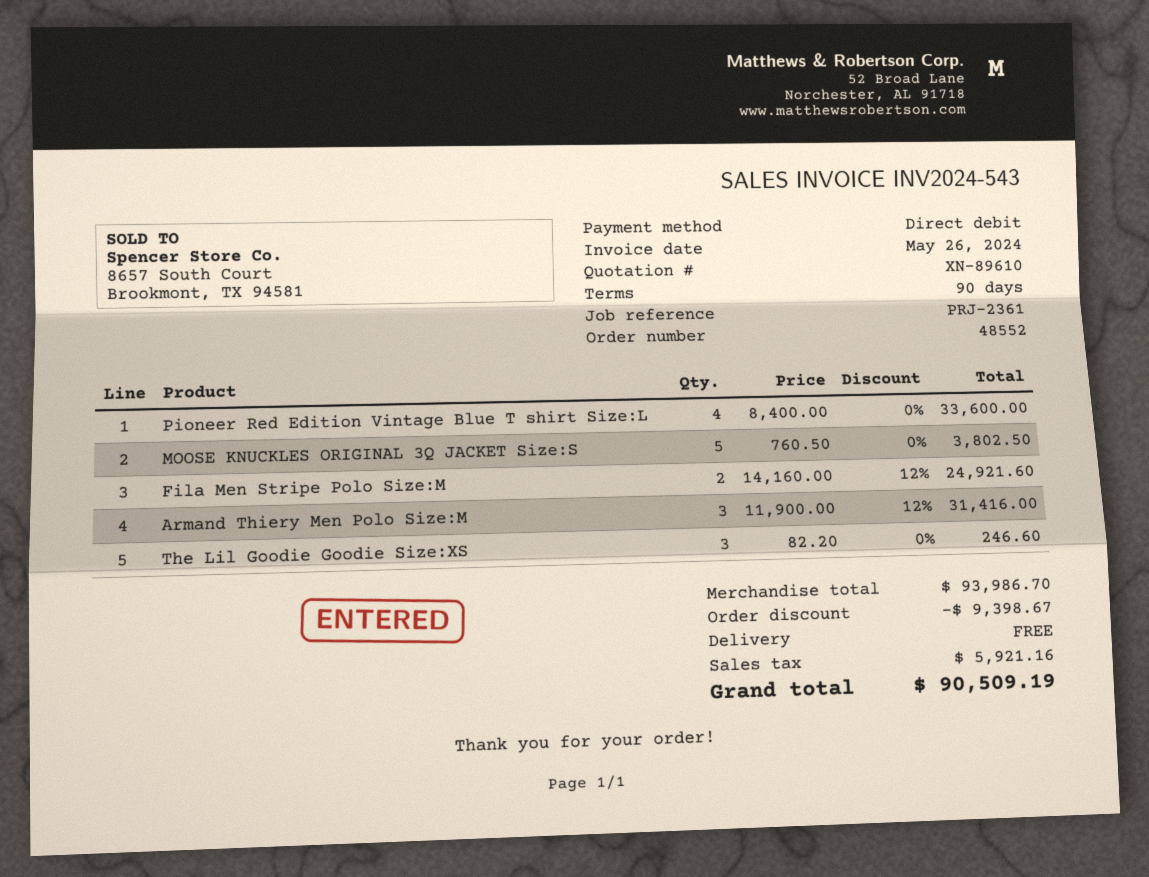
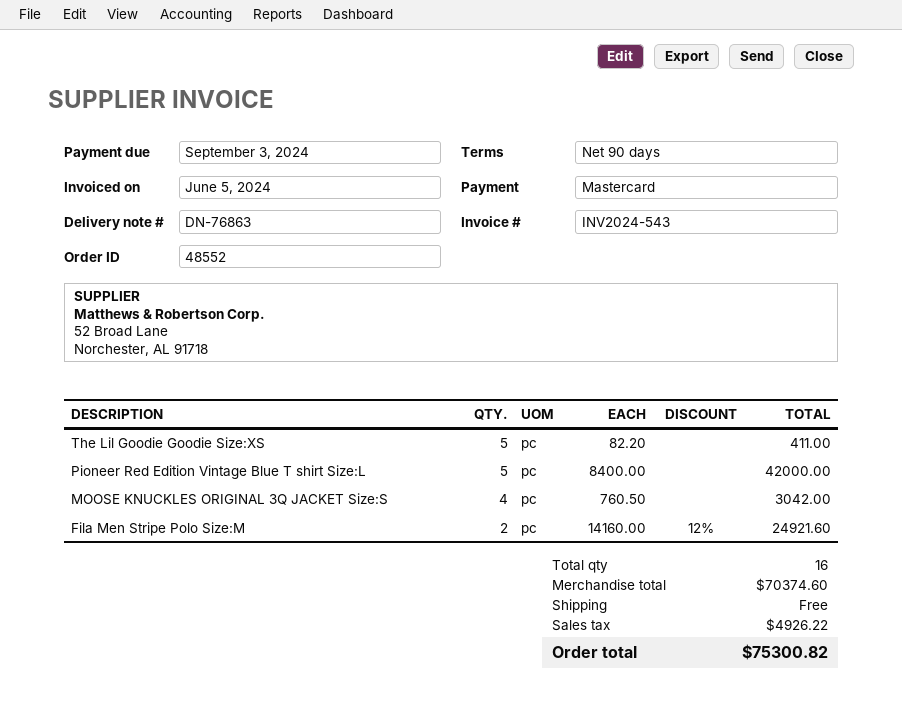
invoice date: 2024-05-26 -> 2024-06-05
payment method: direct debit -> Mastercard
Pioneer Red Edition Vintage Blue T shirt Size:L: 4 x 8400.00 = 33600.00 -> 5 x 8400.00 = 42000.00
MOOSE KNUCKLES ORIGINAL 3Q JACKET Size:S: 5 x 760.50 = 3802.50 -> 4 x 760.50 = 3042.00
Armand Thiery Men Polo Size:M: 3 x 11900.00 - 12% = 31416.00 -> none
The Lil Goodie Goodie Size:XS: 3 x 82.20 = 246.60 -> 5 x 82.20 = 411.00
subtotal: 93986.70 -> 70374.60
discount: 9398.67 -> none
tax: 5921.16 -> 4926.22
total: 90509.19 -> 75300.82

